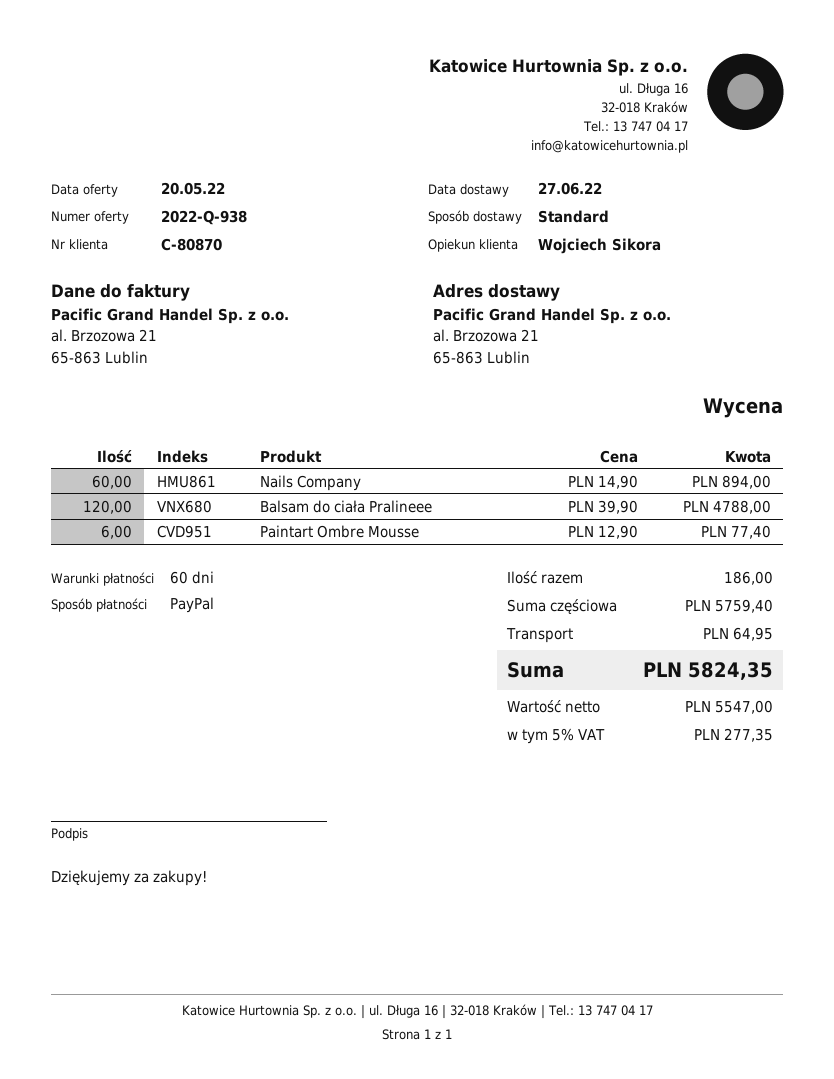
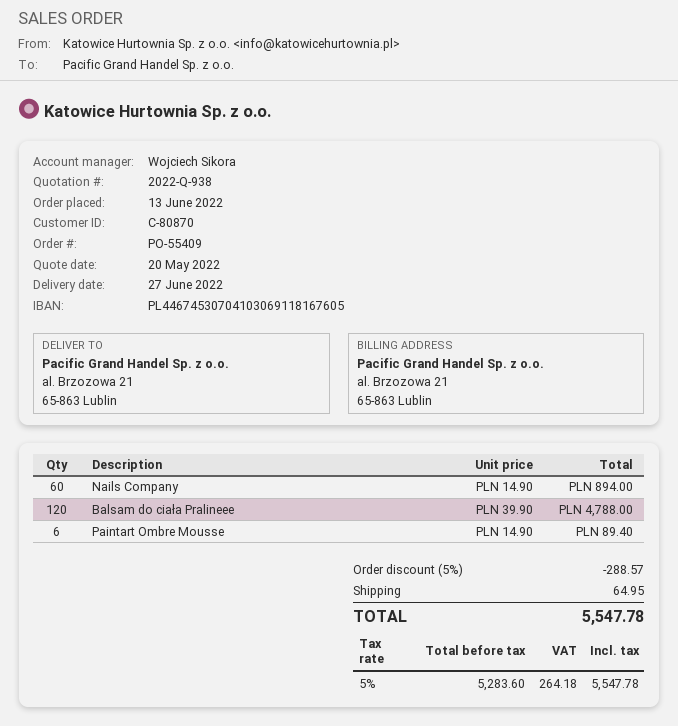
Paintart Ombre Mousse: 6 x 12.90 = 77.40 -> 6 x 14.90 = 89.40
discount: none -> 5% = 288.57
net: 5547.00 -> 5283.60
tax: 5% = 277.35 -> 5% = 264.18
total: 5824.35 -> 5547.78

